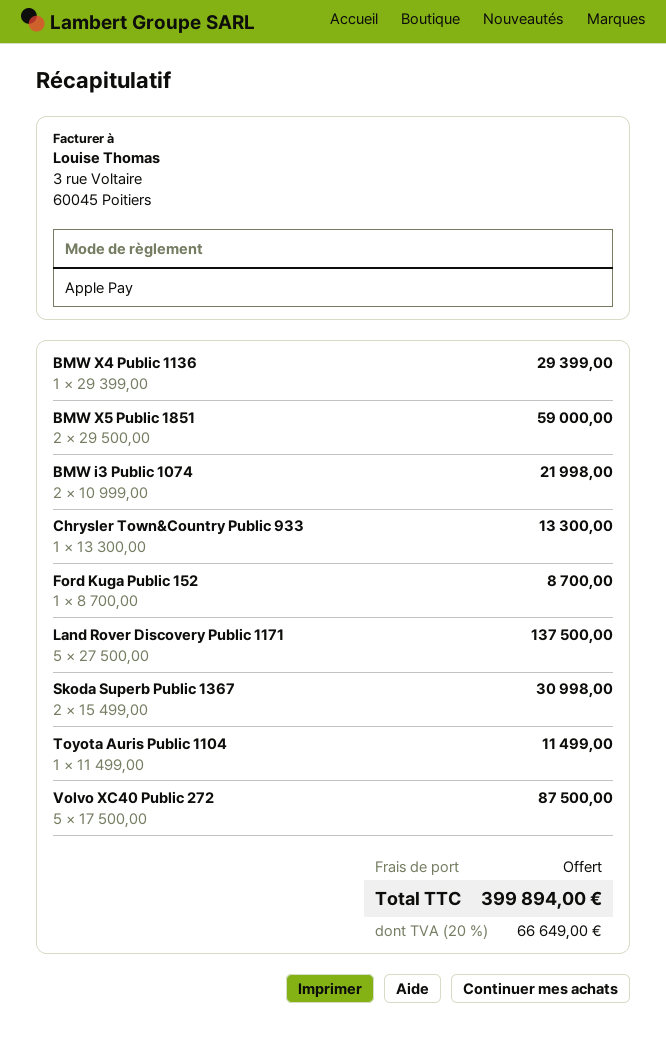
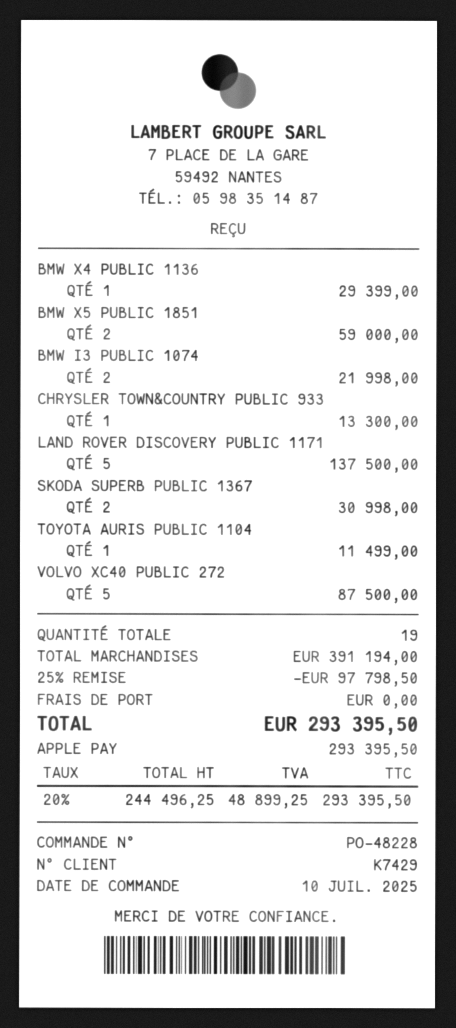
Ford Kuga Public 152: 1 for 8700.00 -> none
discount: none -> 25% = 97798.50
tax: 20% = 66649.00 -> 20% = 48899.25
total: 399894.00 -> 293395.50

